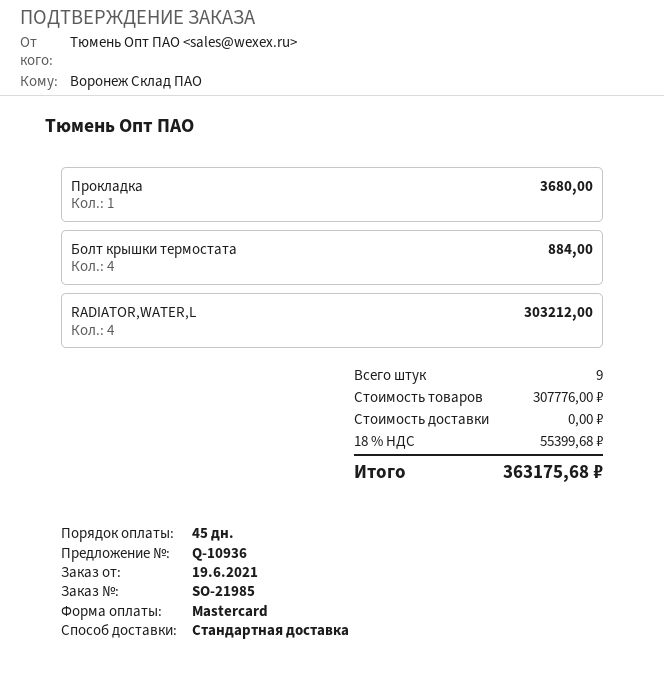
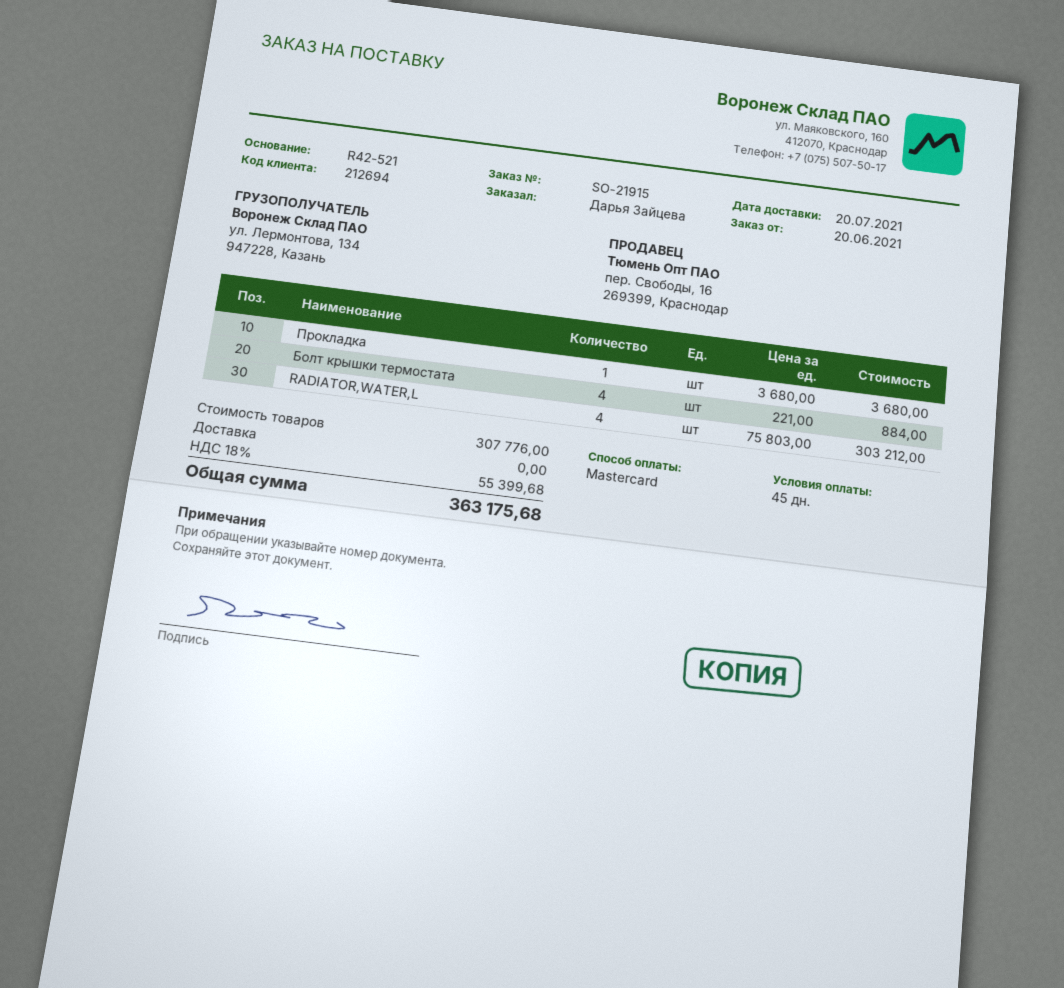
order number: SO-21985 -> SO-21915
order date: 2021-06-19 -> 2021-06-20

